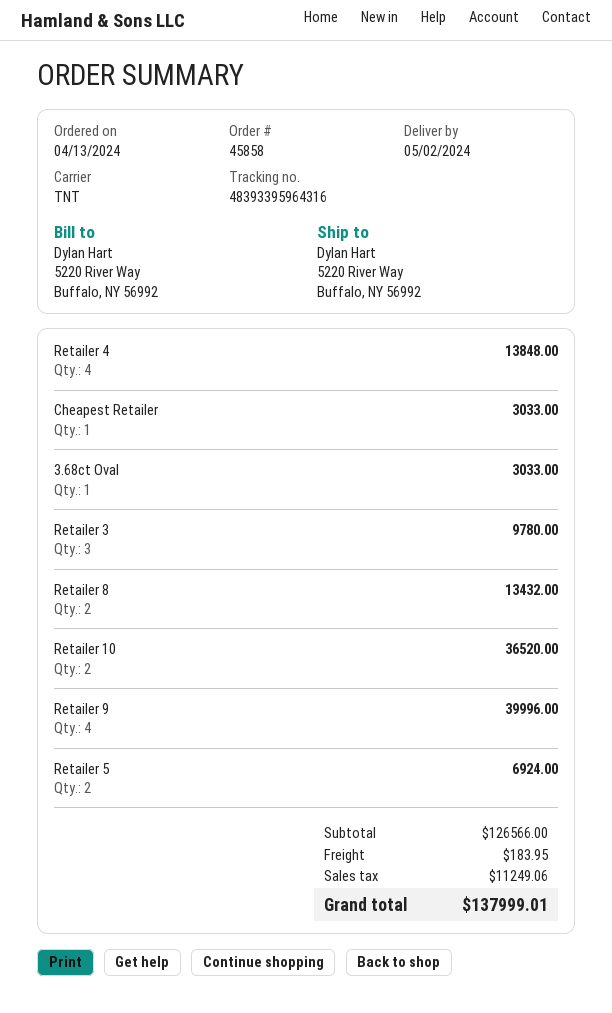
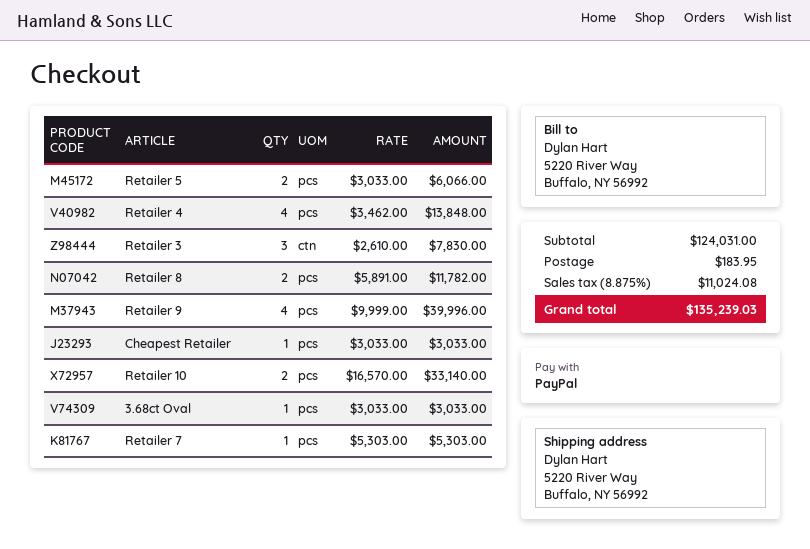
Retailer 3: 3 for 9780.00 -> 3 for 7830.00
Retailer 8: 2 for 13432.00 -> 2 for 11782.00
Retailer 10: 2 for 36520.00 -> 2 for 33140.00
Retailer 5: 2 for 6924.00 -> 2 for 6066.00
Retailer 7: none -> 1 for 5303.00
subtotal: 126566.00 -> 124031.00
tax: 11249.06 -> 11024.08
total: 137999.01 -> 135239.03

